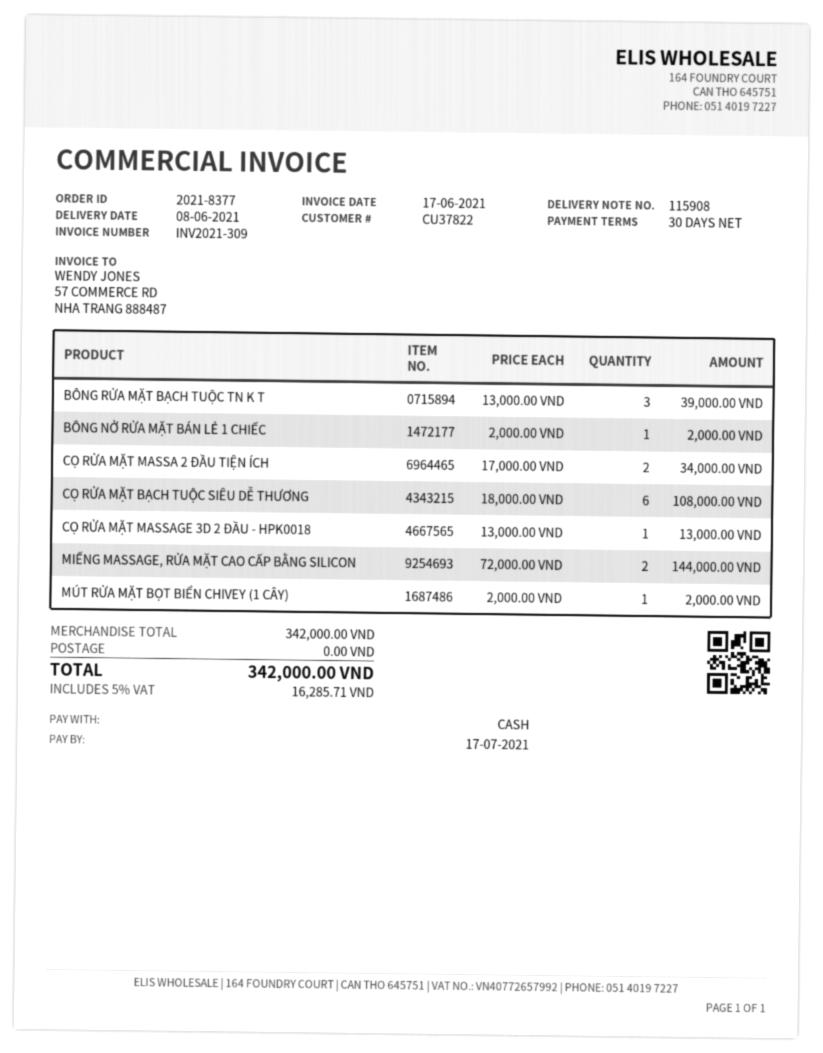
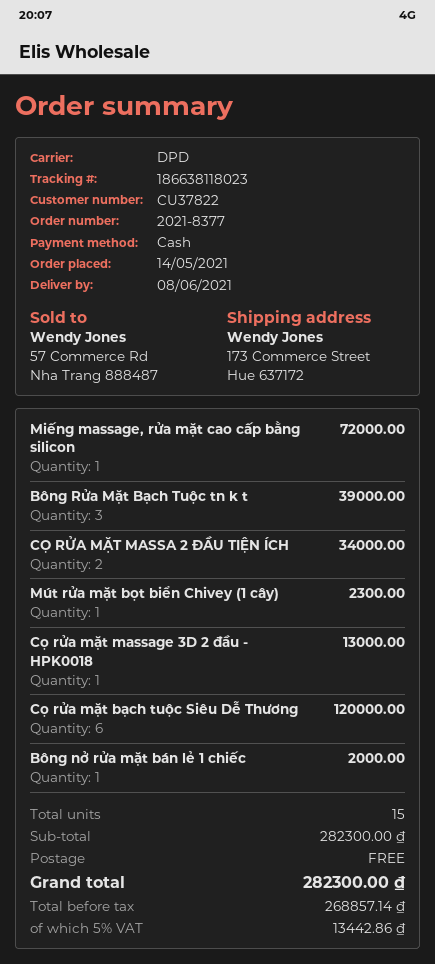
CỌ RỬA MẶT BẠCH TUỘC SIÊU DỄ THƯƠNG: 6 for 108000.00 -> 6 for 120000.00
MIẾNG MASSAGE, RỬA MẶT CAO CẤP BẰNG SILICON: 2 for 144000.00 -> 1 for 72000.00
MÚT RỬA MẶT BỌT BIỂN CHIVEY (1 CÂY): 1 for 2000.00 -> 1 for 2300.00
subtotal: 342000.00 -> 282300.00
tax: 5% = 16285.71 -> 5% = 13442.86
total: 342000.00 -> 282300.00

